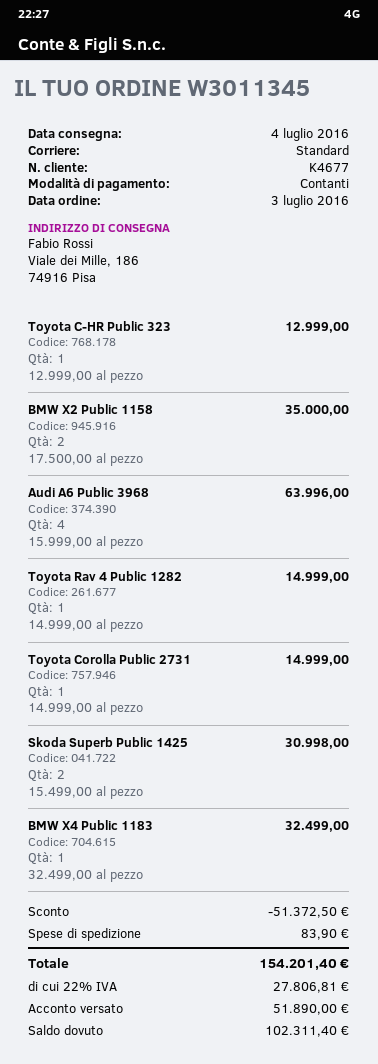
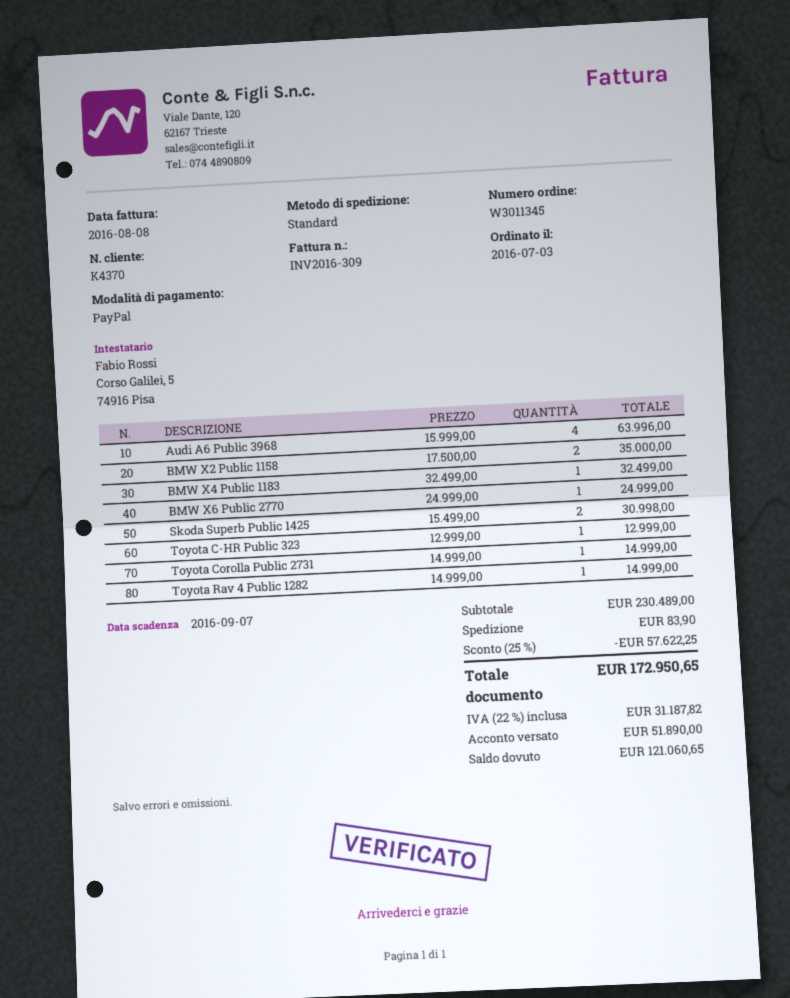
customer number: K4677 -> K4370
payment method: cash -> PayPal
BMW X6 Public 2770: none -> 1 x 24999.00 = 24999.00
discount: 51372.50 -> 57622.25
tax: 22% = 27806.81 -> 22% = 31187.82
total: 154201.40 -> 172950.65
balance: 102311.40 -> 121060.65

